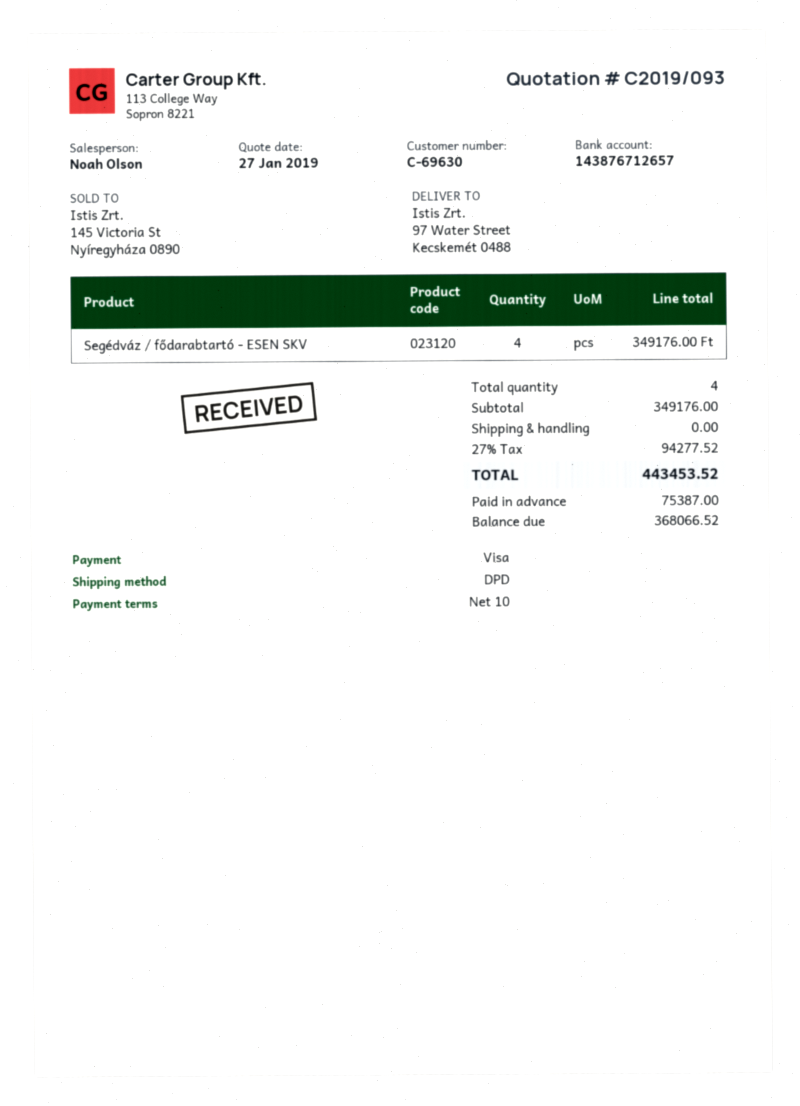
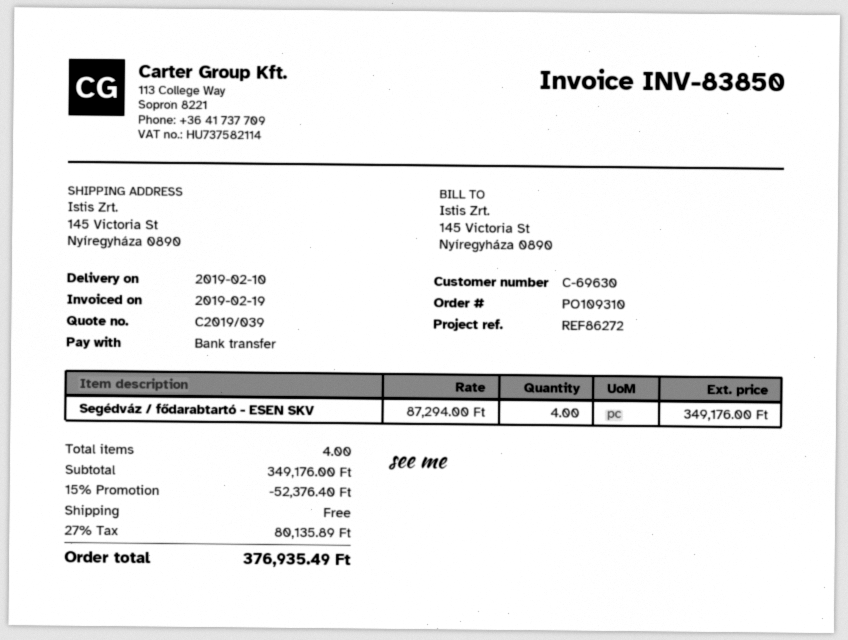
quote number: C2019/093 -> C2019/039
payment method: Visa -> bank transfer
ship to: 97 Water Street, Kecskemét 0488 -> 145 Victoria St, Nyíregyháza 0890
discount: none -> 15% = 52376.40
tax: 27% = 94277.52 -> 27% = 80135.89
total: 443453.52 -> 376935.49

